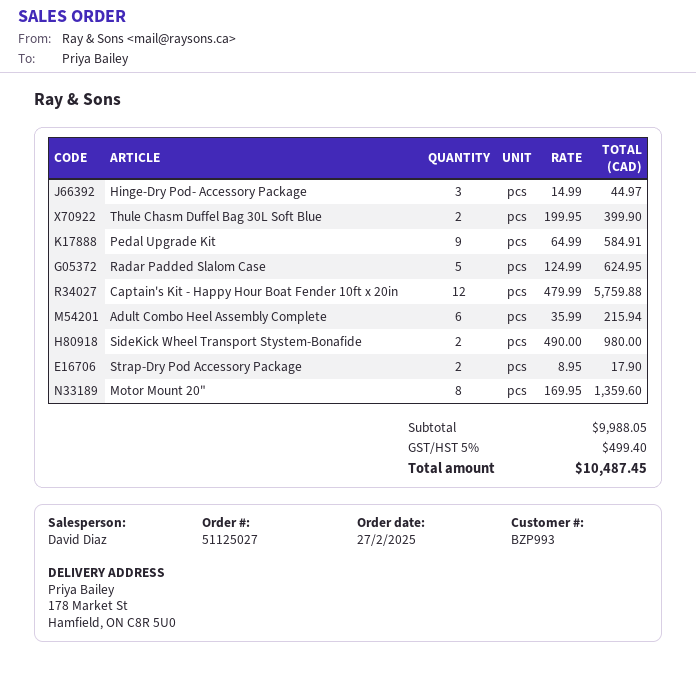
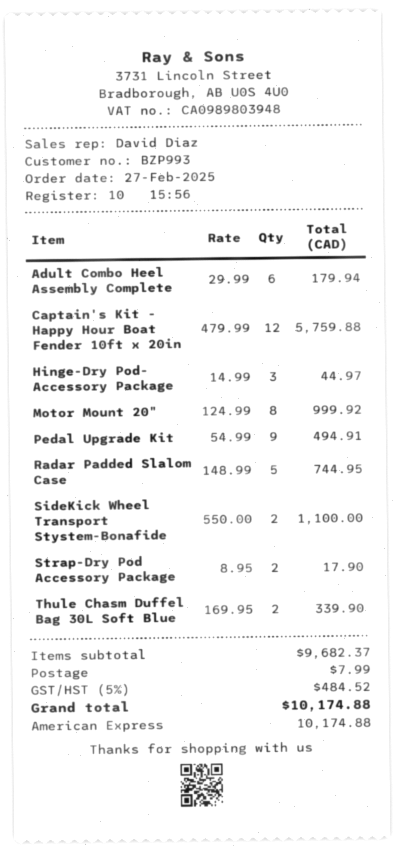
Thule Chasm Duffel Bag 30L Soft Blue: 2 x 199.95 = 399.90 -> 2 x 169.95 = 339.90
Pedal Upgrade Kit: 9 x 64.99 = 584.91 -> 9 x 54.99 = 494.91
Radar Padded Slalom Case: 5 x 124.99 = 624.95 -> 5 x 148.99 = 744.95
Adult Combo Heel Assembly Complete: 6 x 35.99 = 215.94 -> 6 x 29.99 = 179.94
SideKick Wheel Transport Stystem-Bonafide: 2 x 490.00 = 980.00 -> 2 x 550.00 = 1100.00
Motor Mount 20": 8 x 169.95 = 1359.60 -> 8 x 124.99 = 999.92
subtotal: 9988.05 -> 9682.37
shipping: none -> 7.99
tax: 5% = 499.40 -> 5% = 484.52
total: 10487.45 -> 10174.88

